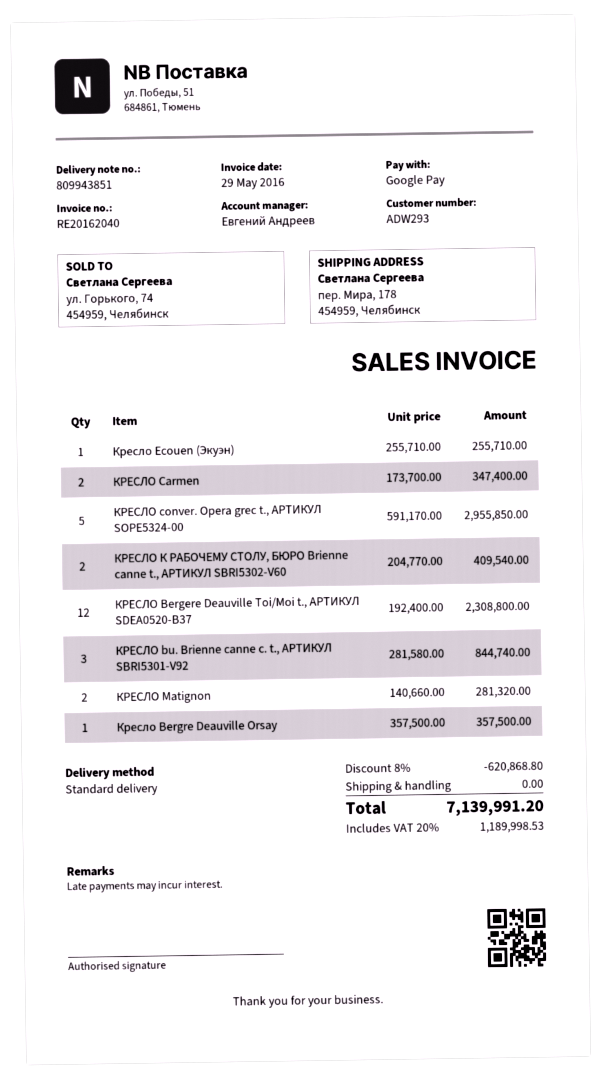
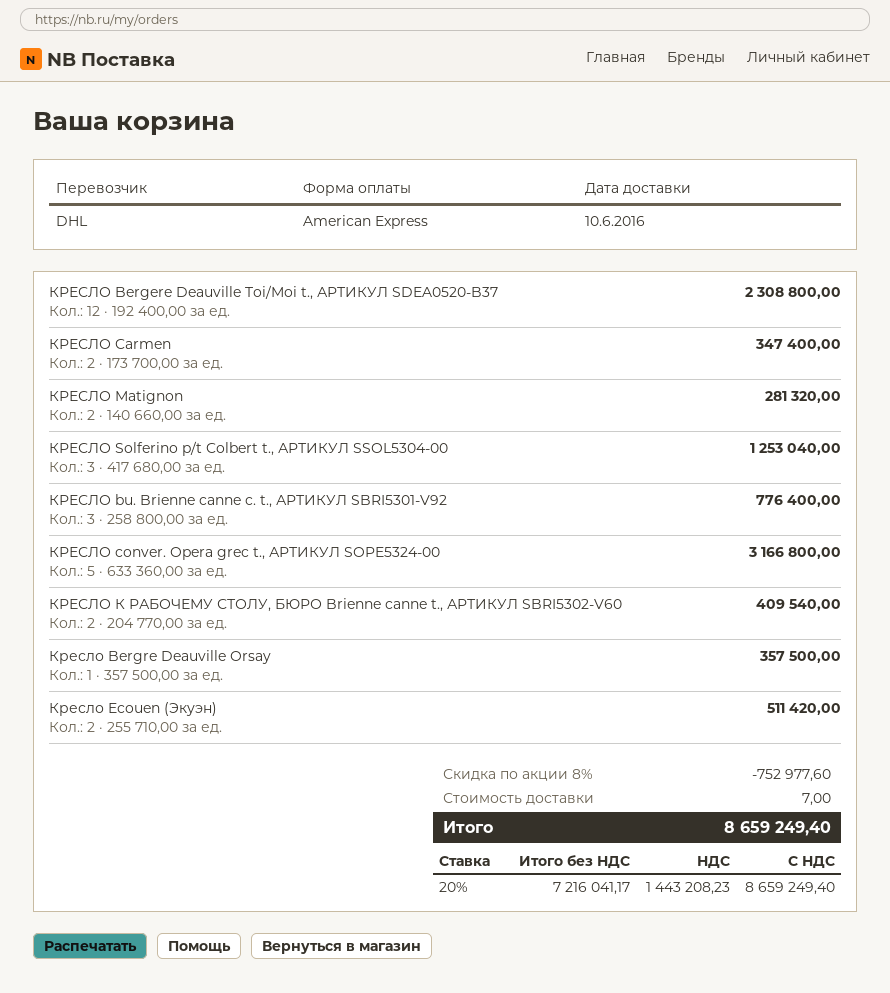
payment method: Google Pay -> American Express
shipping method: standard -> DHL
Кресло Ecouen (Экуэн): 1 x 255710.00 = 255710.00 -> 2 x 255710.00 = 511420.00
КРЕСЛО conver. Opera grec t., АРТИКУЛ SOPE5324-00: 5 x 591170.00 = 2955850.00 -> 5 x 633360.00 = 3166800.00
КРЕСЛО bu. Brienne canne c. t., АРТИКУЛ SBRI5301-V92: 3 x 281580.00 = 844740.00 -> 3 x 258800.00 = 776400.00
КРЕСЛО Solferino p/t Colbert t., АРТИКУЛ SSOL5304-00: none -> 3 x 417680.00 = 1253040.00
discount: 8% = 620868.80 -> 8% = 752977.60
shipping: 0.00 -> 7.00
tax: 20% = 1189998.53 -> 20% = 1443208.23
total: 7139991.20 -> 8659249.40

